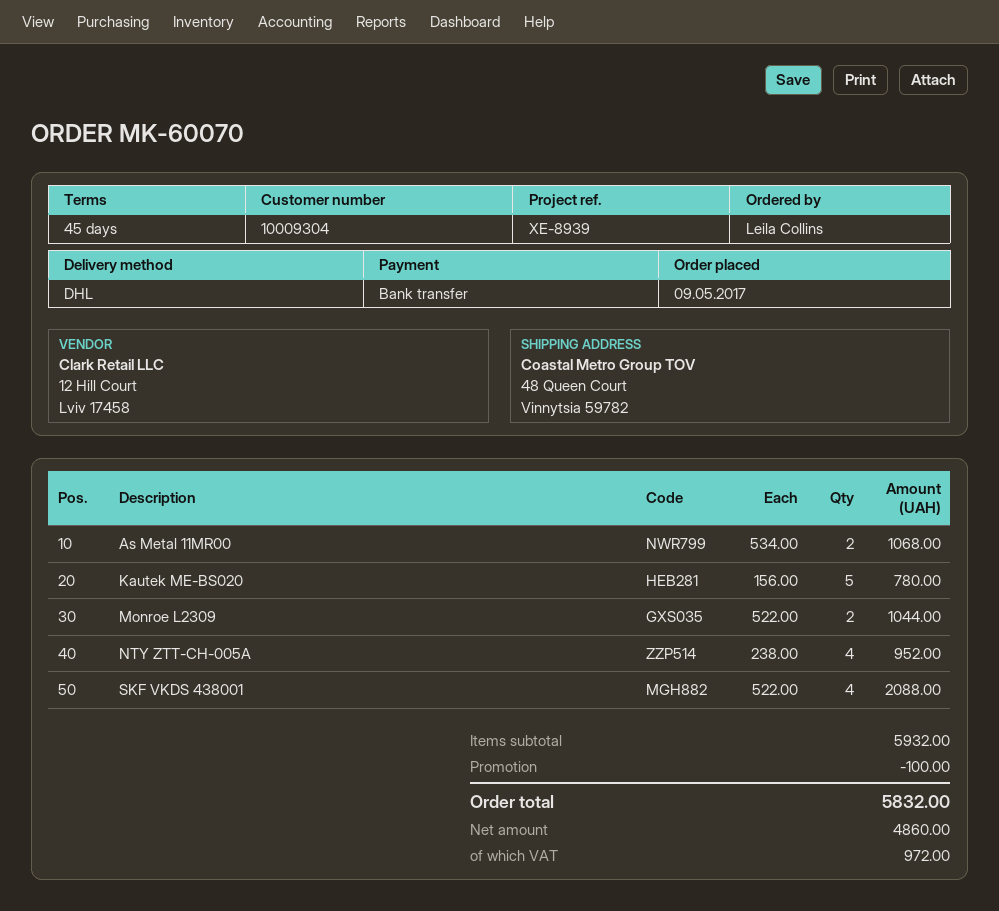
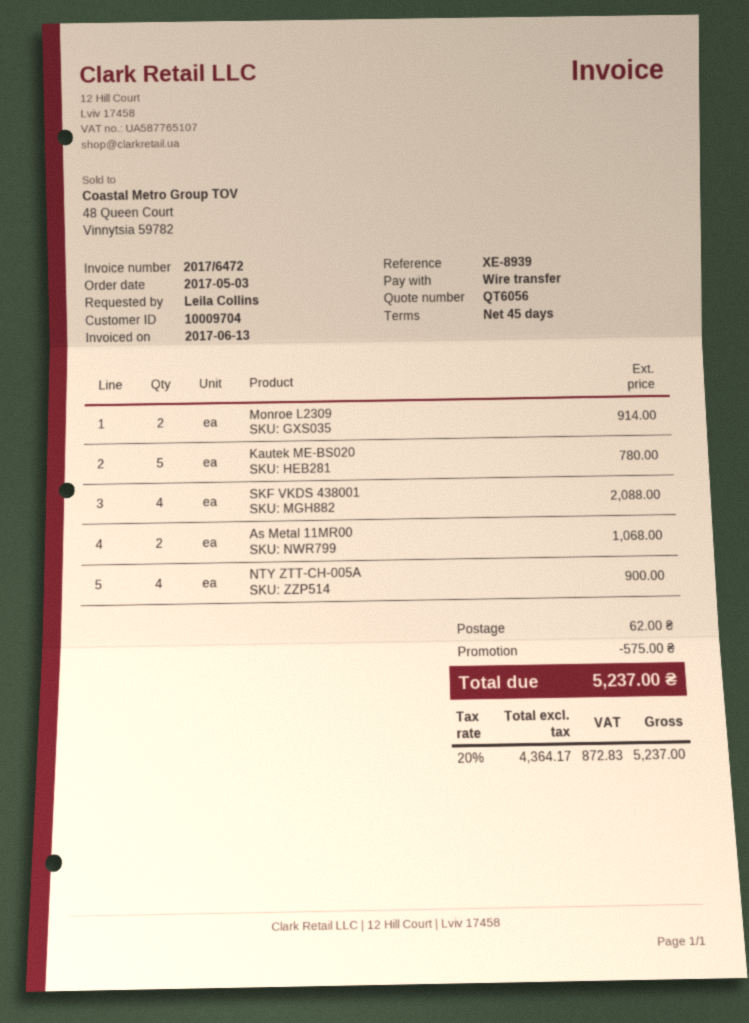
order date: 2017-05-09 -> 2017-05-03
customer number: 10009304 -> 10009704
Monroe L2309: 2 for 1044.00 -> 2 for 914.00
NTY ZTT-CH-005A: 4 for 952.00 -> 4 for 900.00
discount: 100.00 -> 575.00
shipping: none -> 62.00
net: 4860.00 -> 4364.17
tax: 972.00 -> 872.83
total: 5832.00 -> 5237.00

